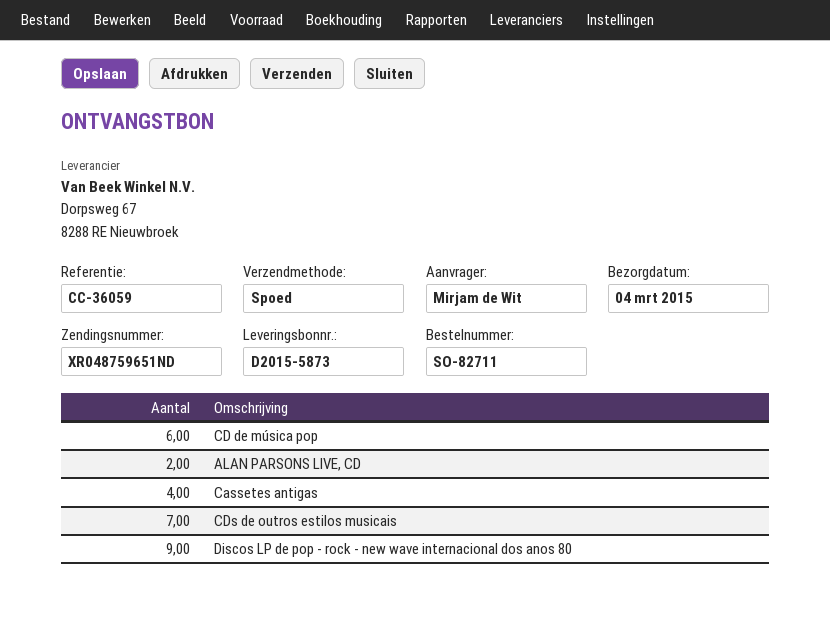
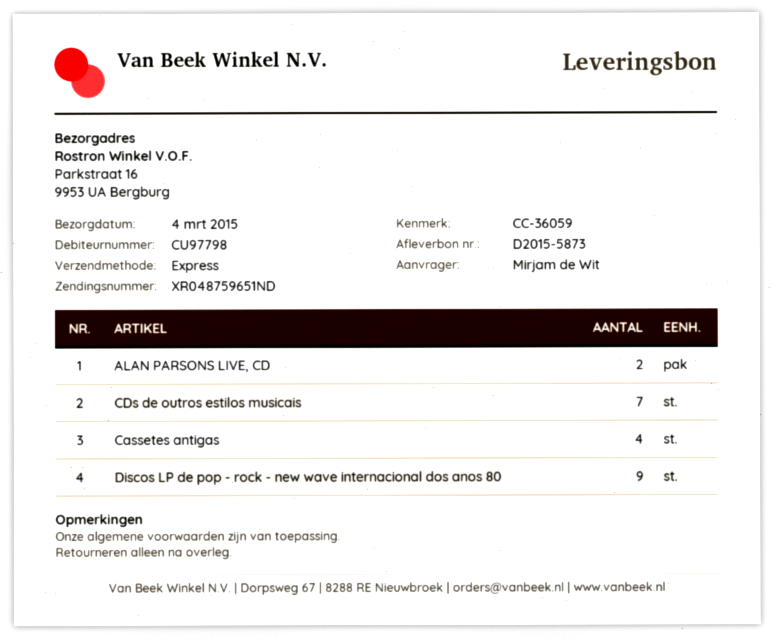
CD de música pop: 6 -> none

